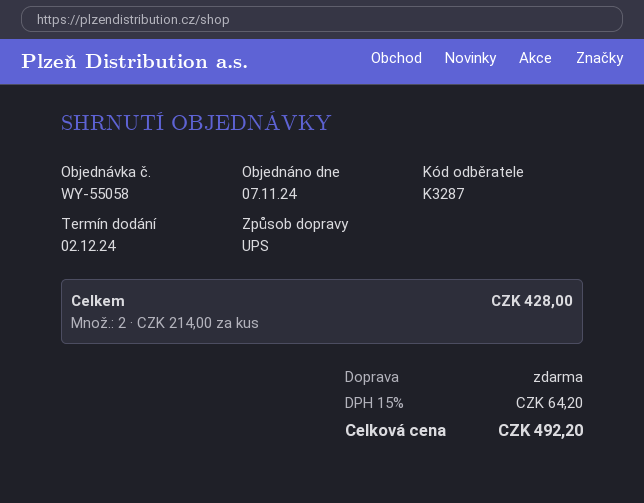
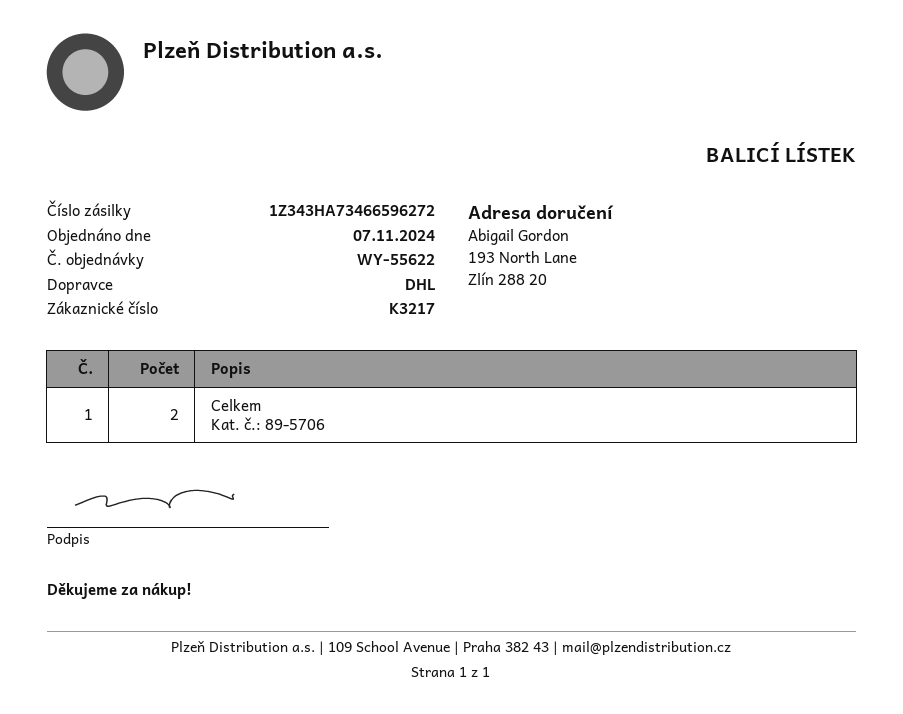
order number: WY-55058 -> WY-55622
customer number: K3287 -> K3217
shipping method: UPS -> DHL

